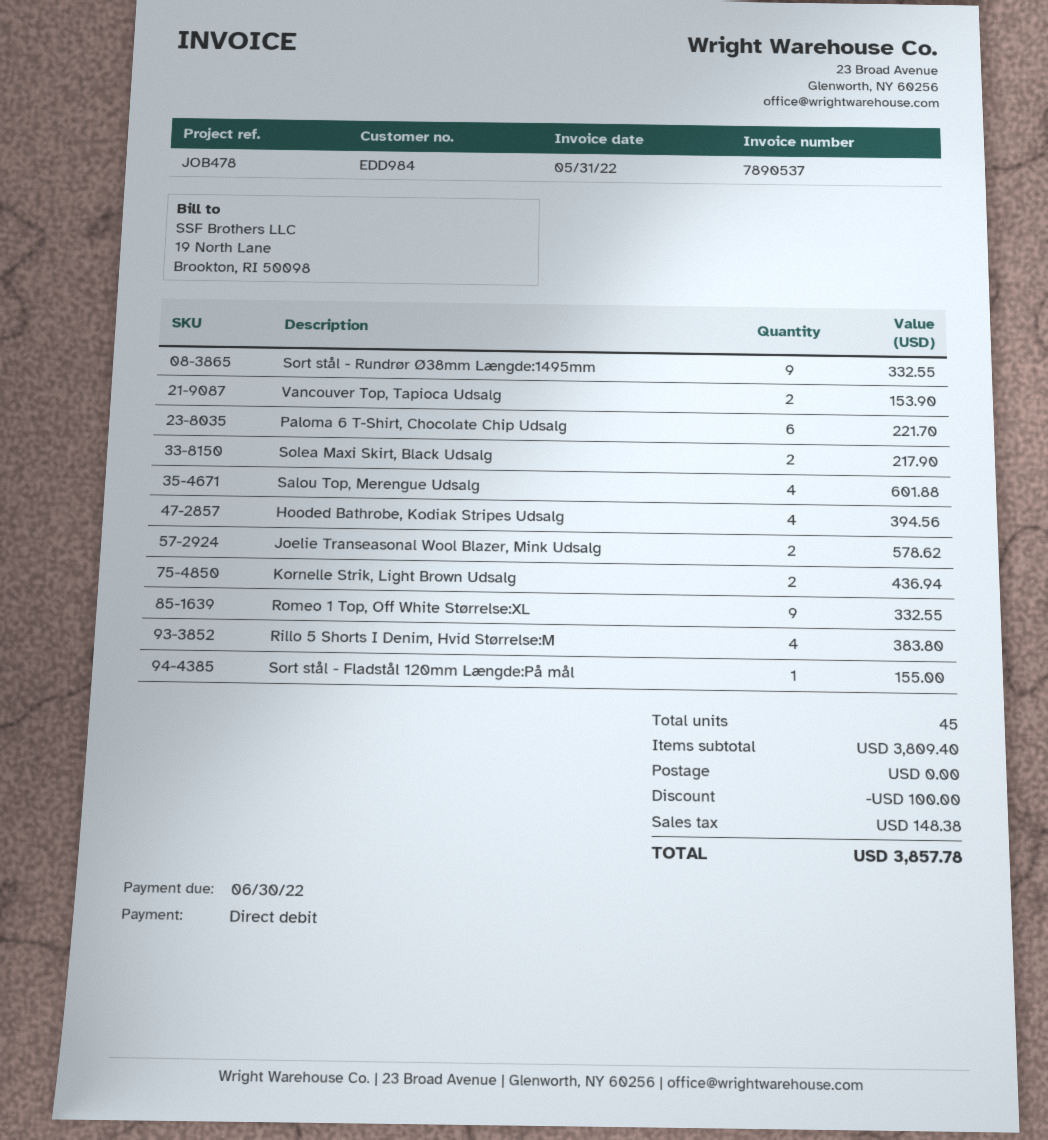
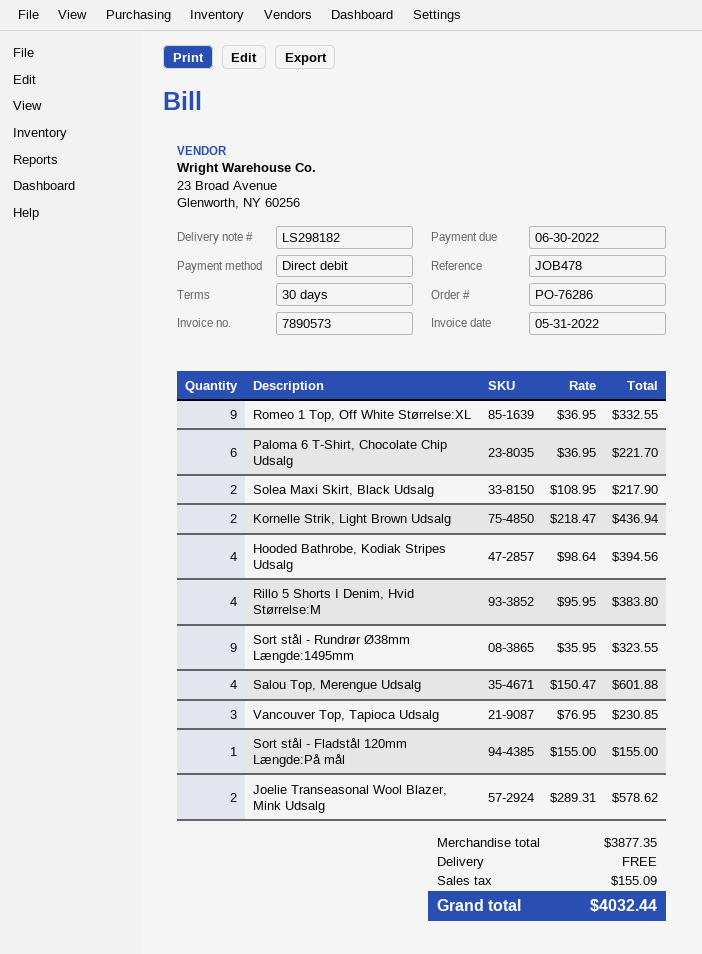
invoice number: 7890537 -> 7890573
Sort stål - Rundrør Ø38mm Længde:1495mm: 9 for 332.55 -> 9 for 323.55
Vancouver Top, Tapioca Udsalg: 2 for 153.90 -> 3 for 230.85
subtotal: 3809.40 -> 3877.35
discount: 100.00 -> none
tax: 148.38 -> 155.09
total: 3857.78 -> 4032.44

